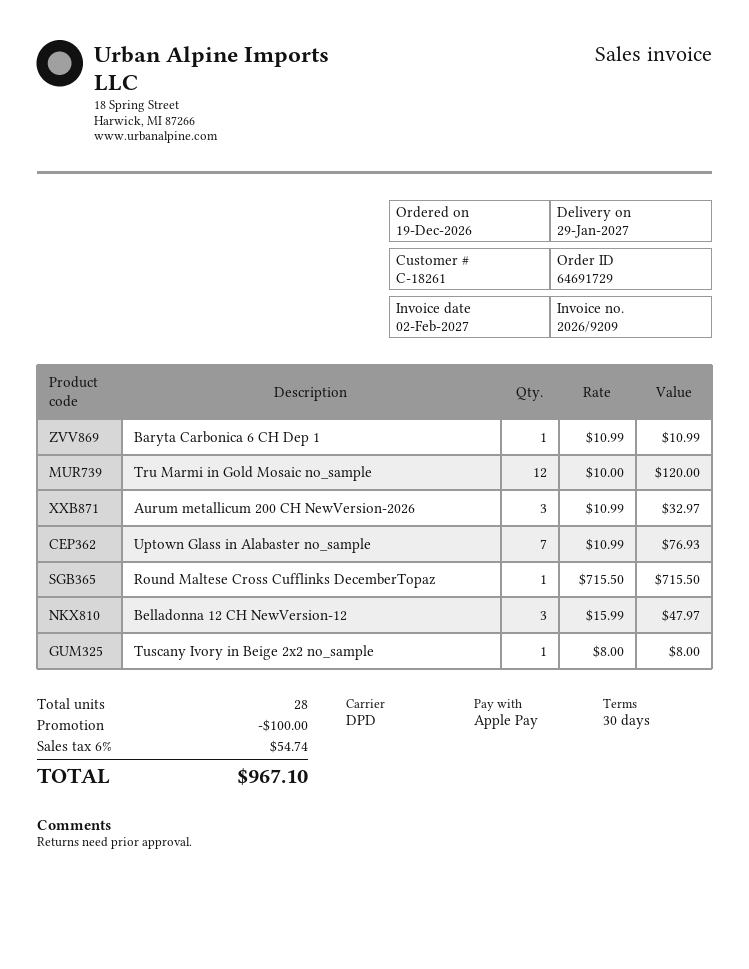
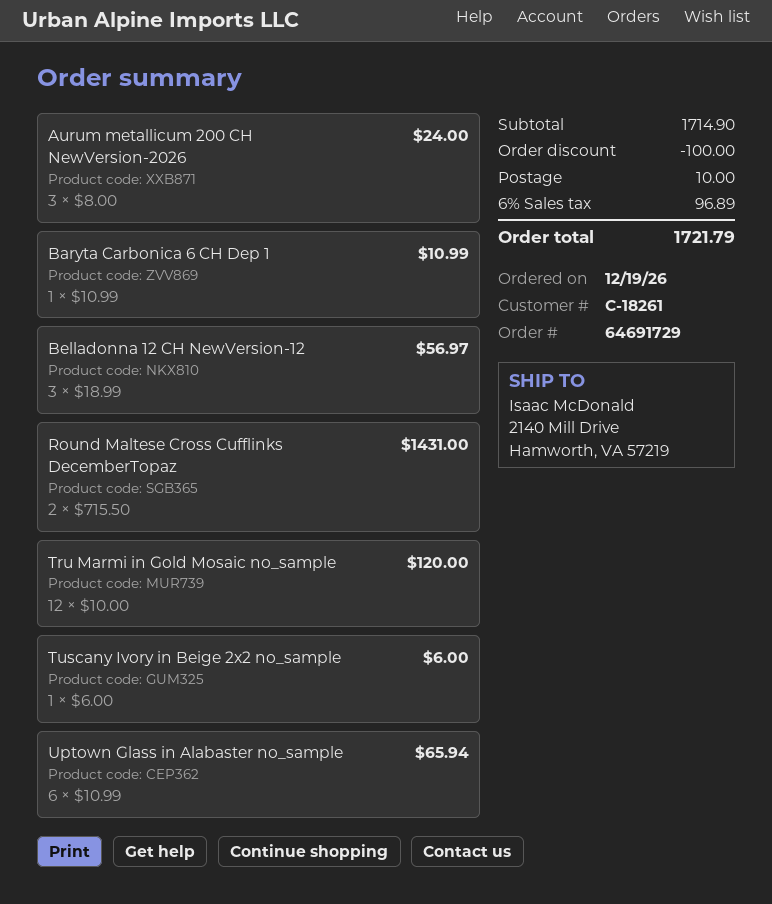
Aurum metallicum 200 CH NewVersion-2026: 3 x 10.99 = 32.97 -> 3 x 8.00 = 24.00
Uptown Glass in Alabaster no_sample: 7 x 10.99 = 76.93 -> 6 x 10.99 = 65.94
Round Maltese Cross Cufflinks DecemberTopaz: 1 x 715.50 = 715.50 -> 2 x 715.50 = 1431.00
Belladonna 12 CH NewVersion-12: 3 x 15.99 = 47.97 -> 3 x 18.99 = 56.97
Tuscany Ivory in Beige 2x2 no_sample: 1 x 8.00 = 8.00 -> 1 x 6.00 = 6.00
shipping: none -> 10.00
tax: 6% = 54.74 -> 6% = 96.89
total: 967.10 -> 1721.79

